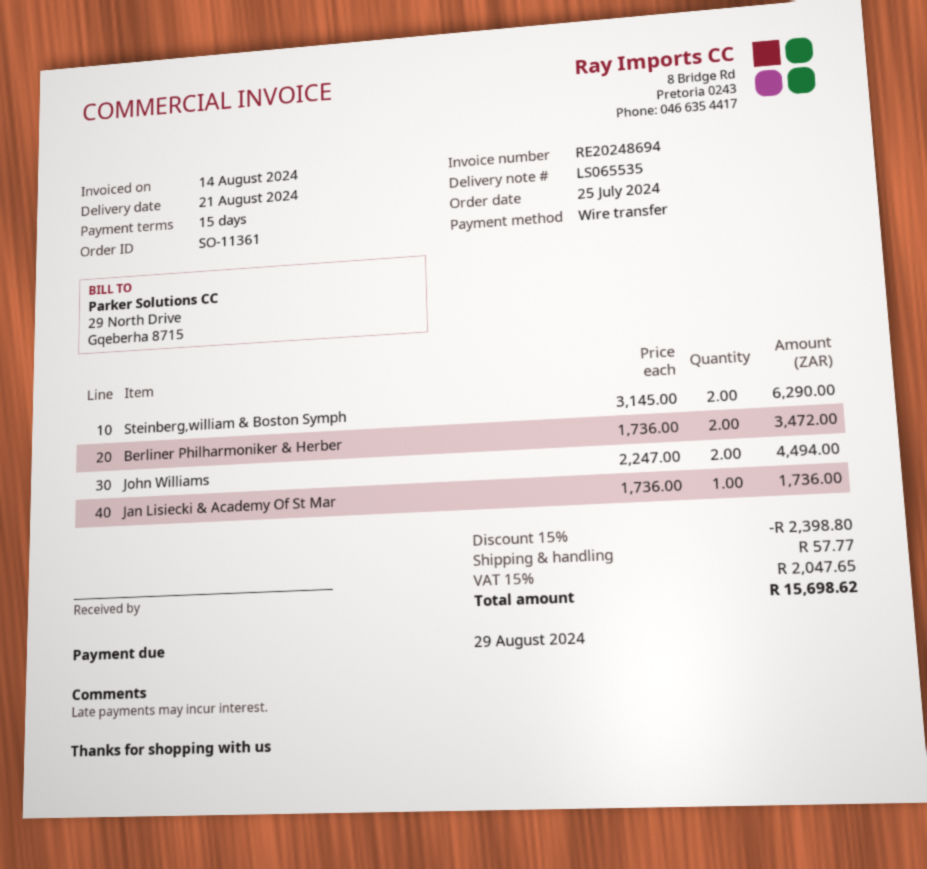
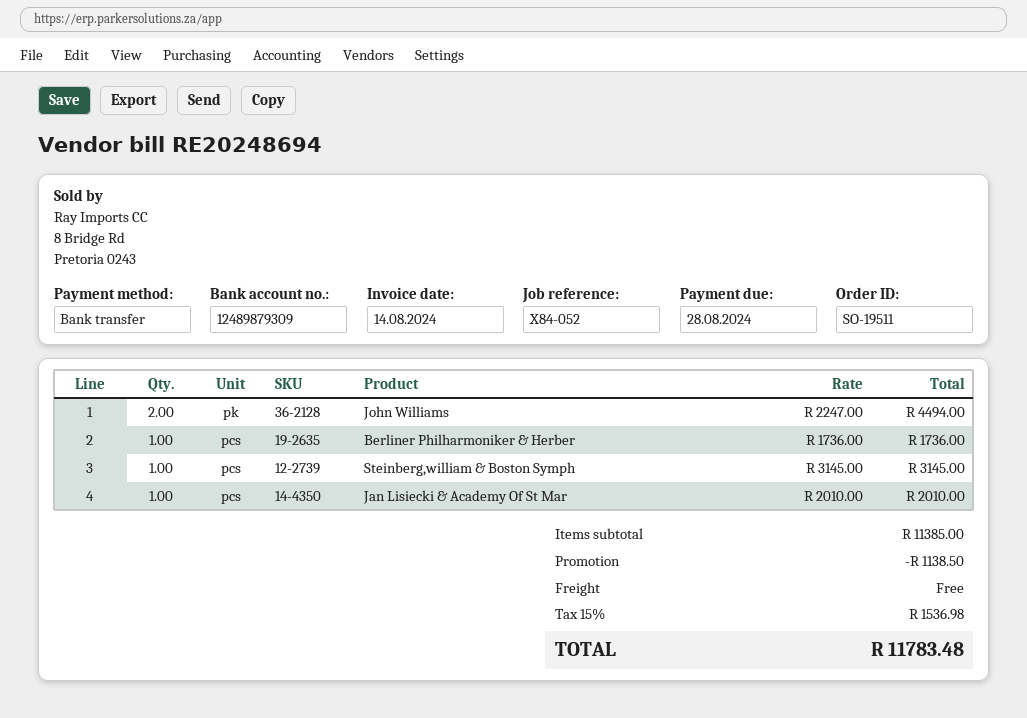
order number: SO-11361 -> SO-19511
due date: 2024-08-29 -> 2024-08-28
Steinberg,william & Boston Symph: 2 x 3145.00 = 6290.00 -> 1 x 3145.00 = 3145.00
Berliner Philharmoniker & Herber: 2 x 1736.00 = 3472.00 -> 1 x 1736.00 = 1736.00
Jan Lisiecki & Academy Of St Mar: 1 x 1736.00 = 1736.00 -> 1 x 2010.00 = 2010.00
discount: 2398.80 -> 1138.50
shipping: 57.77 -> 0.00
tax: 15% = 2047.65 -> 15% = 1536.98
total: 15698.62 -> 11783.48

